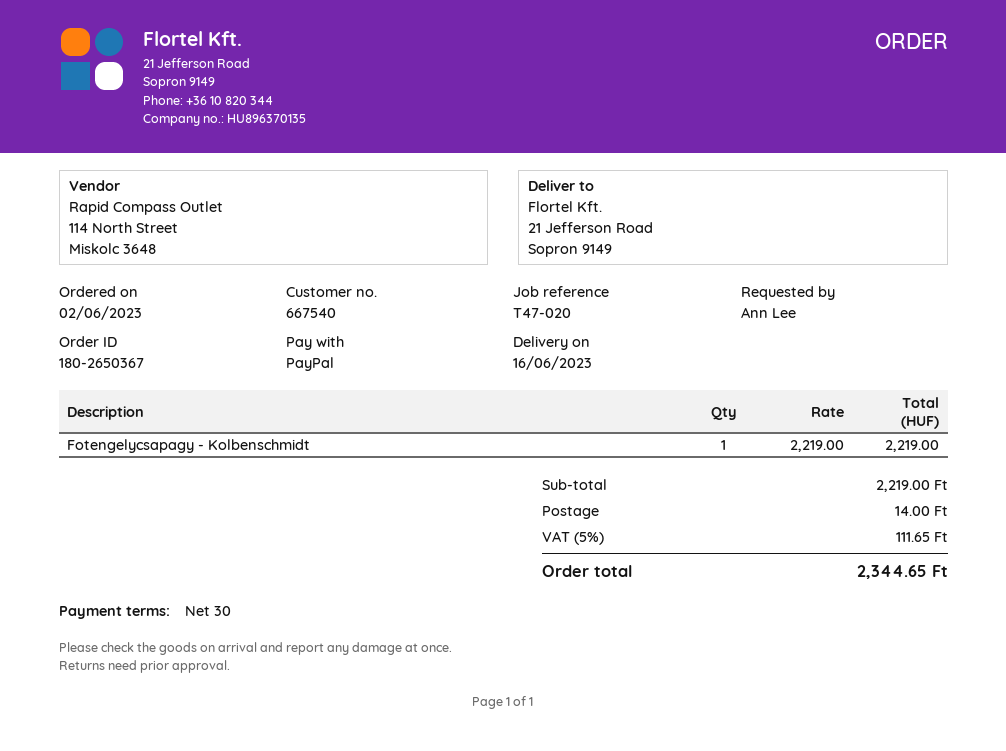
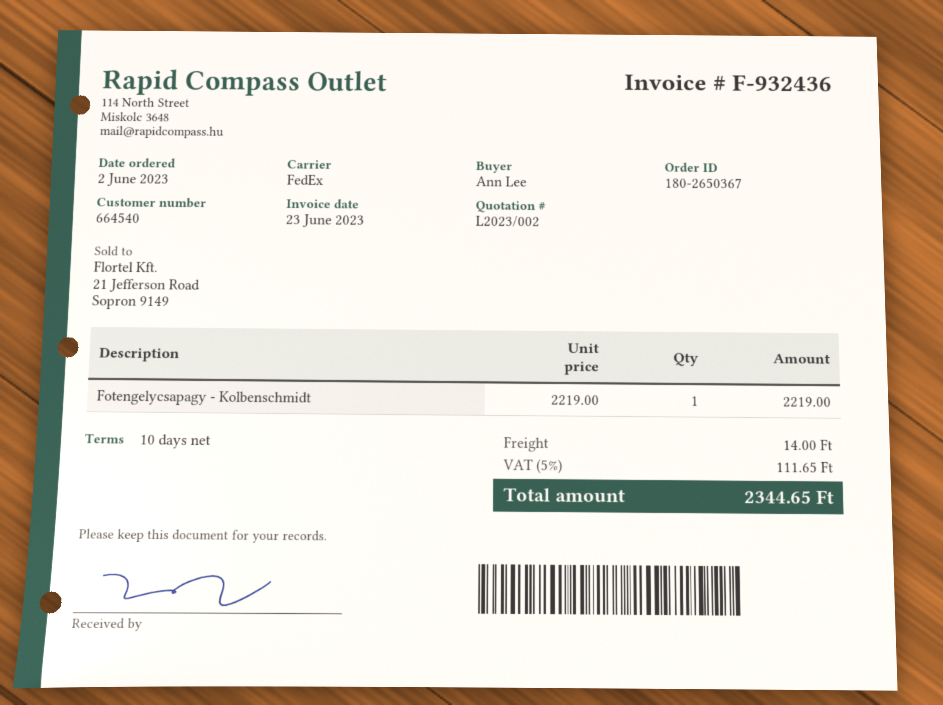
payment terms: 30 days -> 10 days
customer number: 667540 -> 664540

